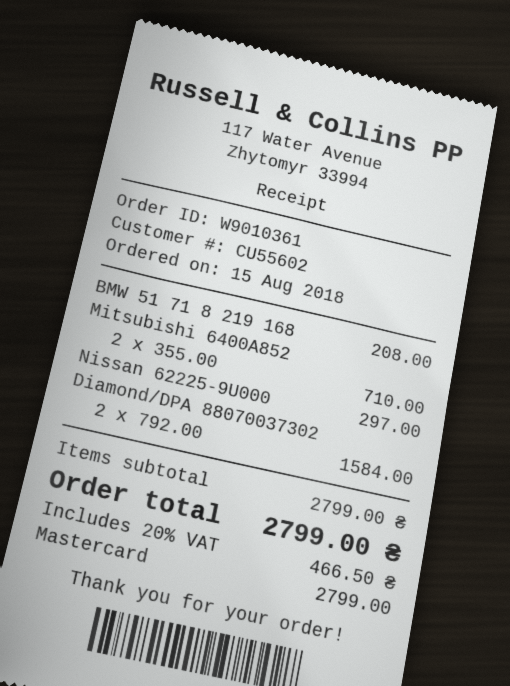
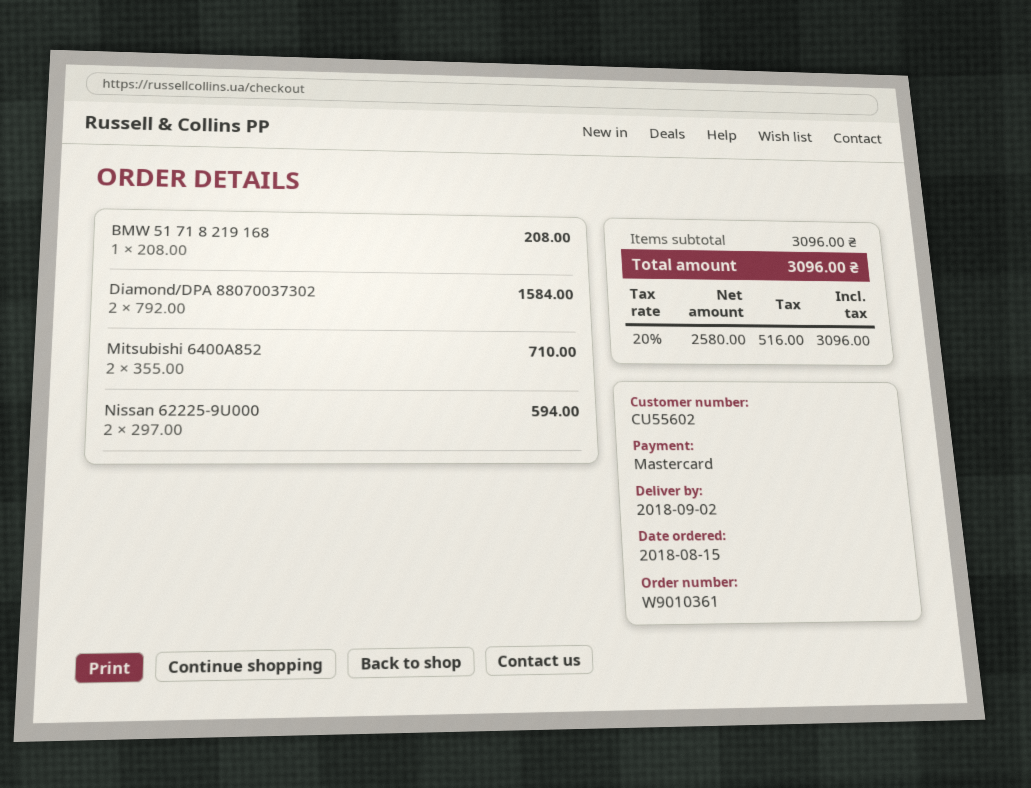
Nissan 62225-9U000: 1 x 297.00 = 297.00 -> 2 x 297.00 = 594.00
subtotal: 2799.00 -> 3096.00
tax: 20% = 466.50 -> 20% = 516.00
total: 2799.00 -> 3096.00

